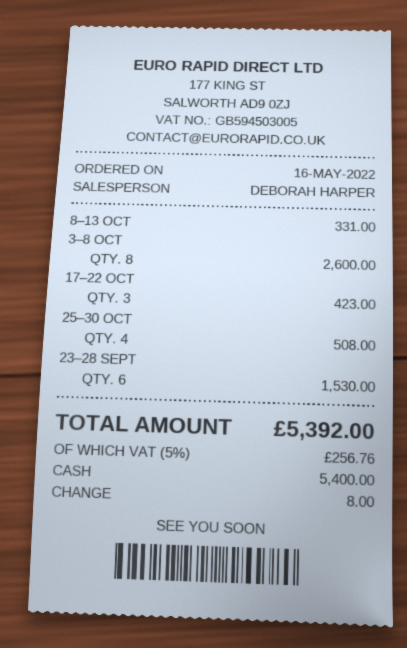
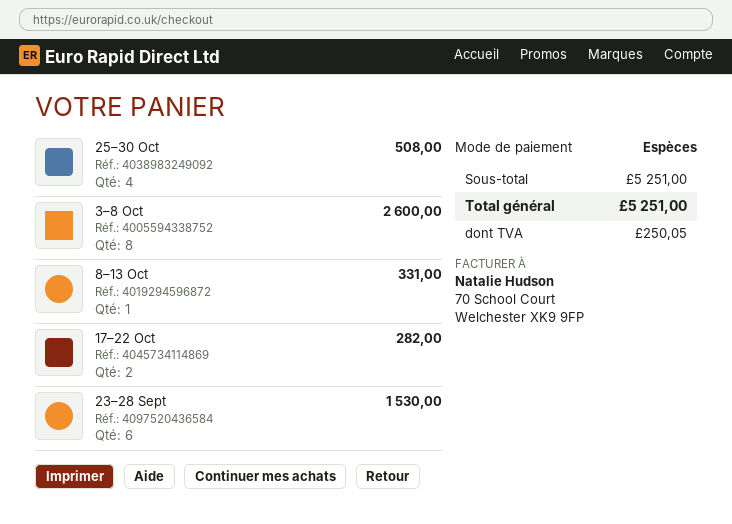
17–22 OCT: 3 for 423.00 -> 2 for 282.00
tax: 256.76 -> 250.05
total: 5392.00 -> 5251.00

